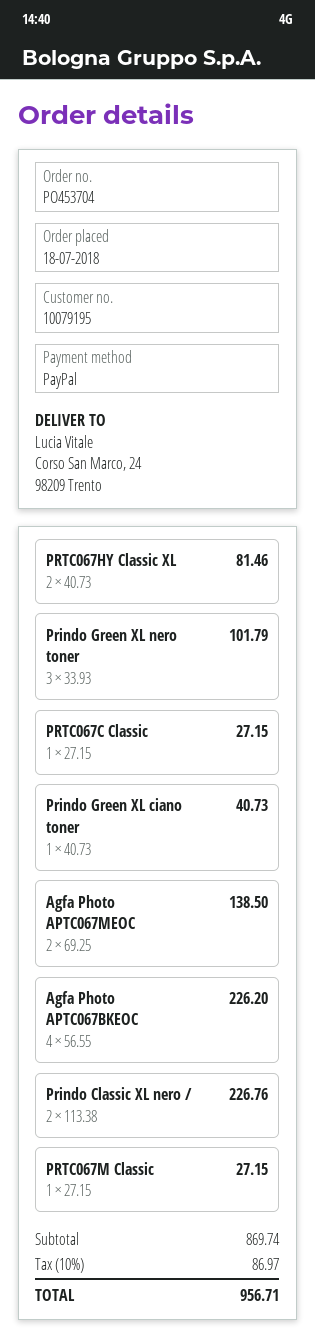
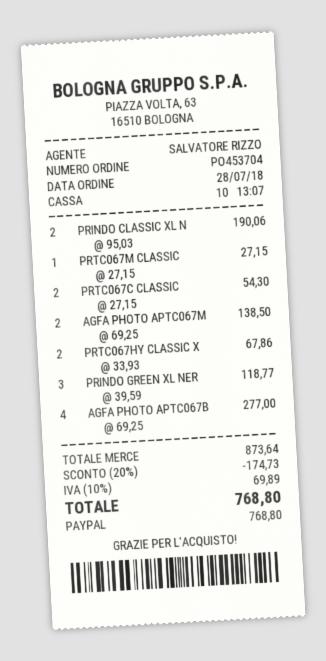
order date: 2018-07-18 -> 2018-07-28
PRTC067HY Classic XL: 2 x 40.73 = 81.46 -> 2 x 33.93 = 67.86
Prindo Green XL nero toner: 3 x 33.93 = 101.79 -> 3 x 39.59 = 118.77
PRTC067C Classic: 1 x 27.15 = 27.15 -> 2 x 27.15 = 54.30
Prindo Green XL ciano toner: 1 x 40.73 = 40.73 -> none
Agfa Photo APTC067BKEOC: 4 x 56.55 = 226.20 -> 4 x 69.25 = 277.00
Prindo Classic XL nero /: 2 x 113.38 = 226.76 -> 2 x 95.03 = 190.06
subtotal: 869.74 -> 873.64
discount: none -> 20% = 174.73
tax: 10% = 86.97 -> 10% = 69.89
total: 956.71 -> 768.80

